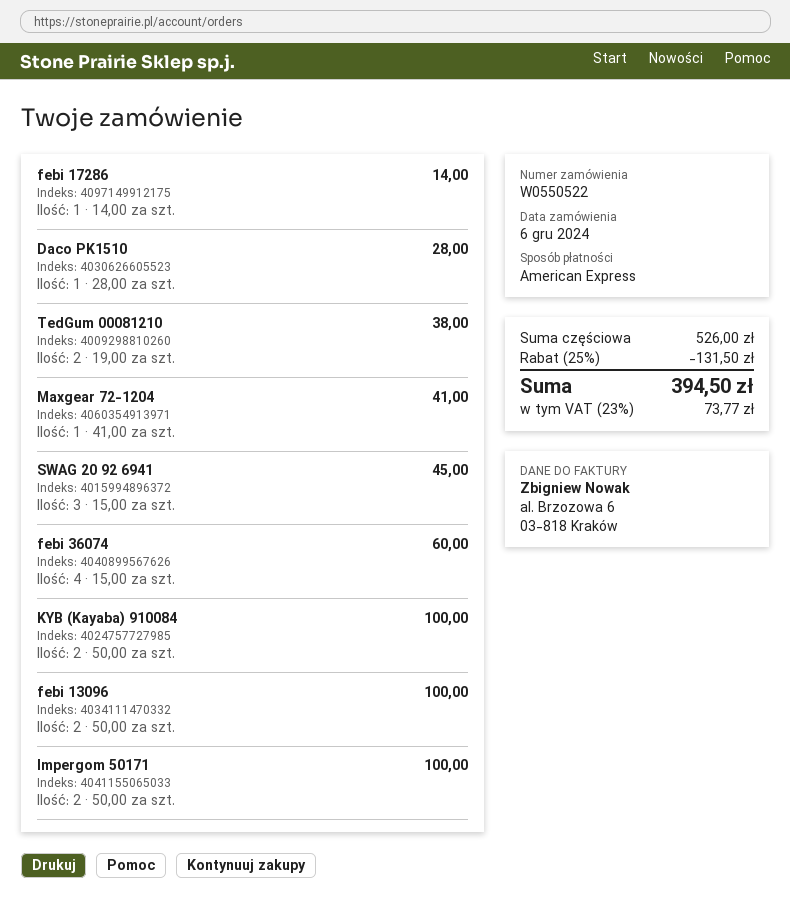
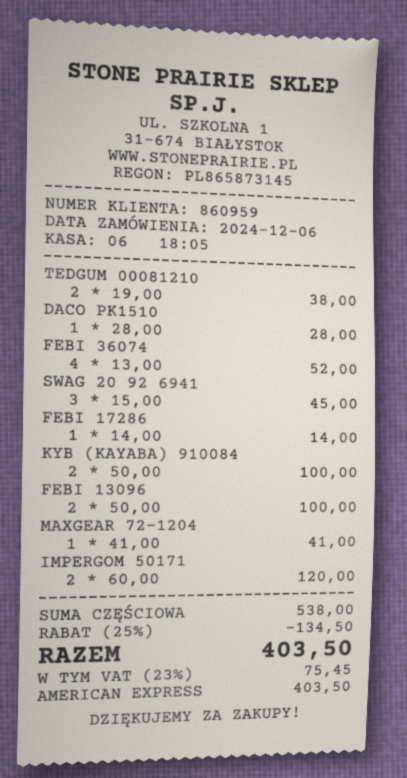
febi 36074: 4 x 15.00 = 60.00 -> 4 x 13.00 = 52.00
Impergom 50171: 2 x 50.00 = 100.00 -> 2 x 60.00 = 120.00
subtotal: 526.00 -> 538.00
discount: 25% = 131.50 -> 25% = 134.50
tax: 23% = 73.77 -> 23% = 75.45
total: 394.50 -> 403.50

